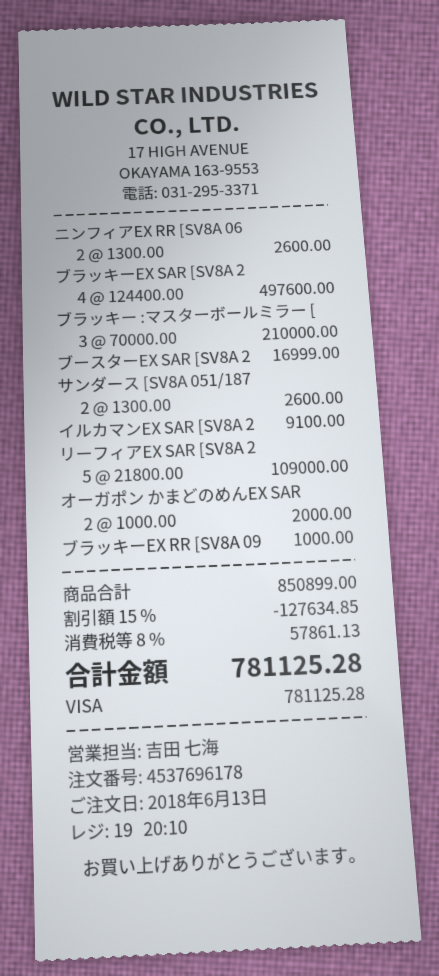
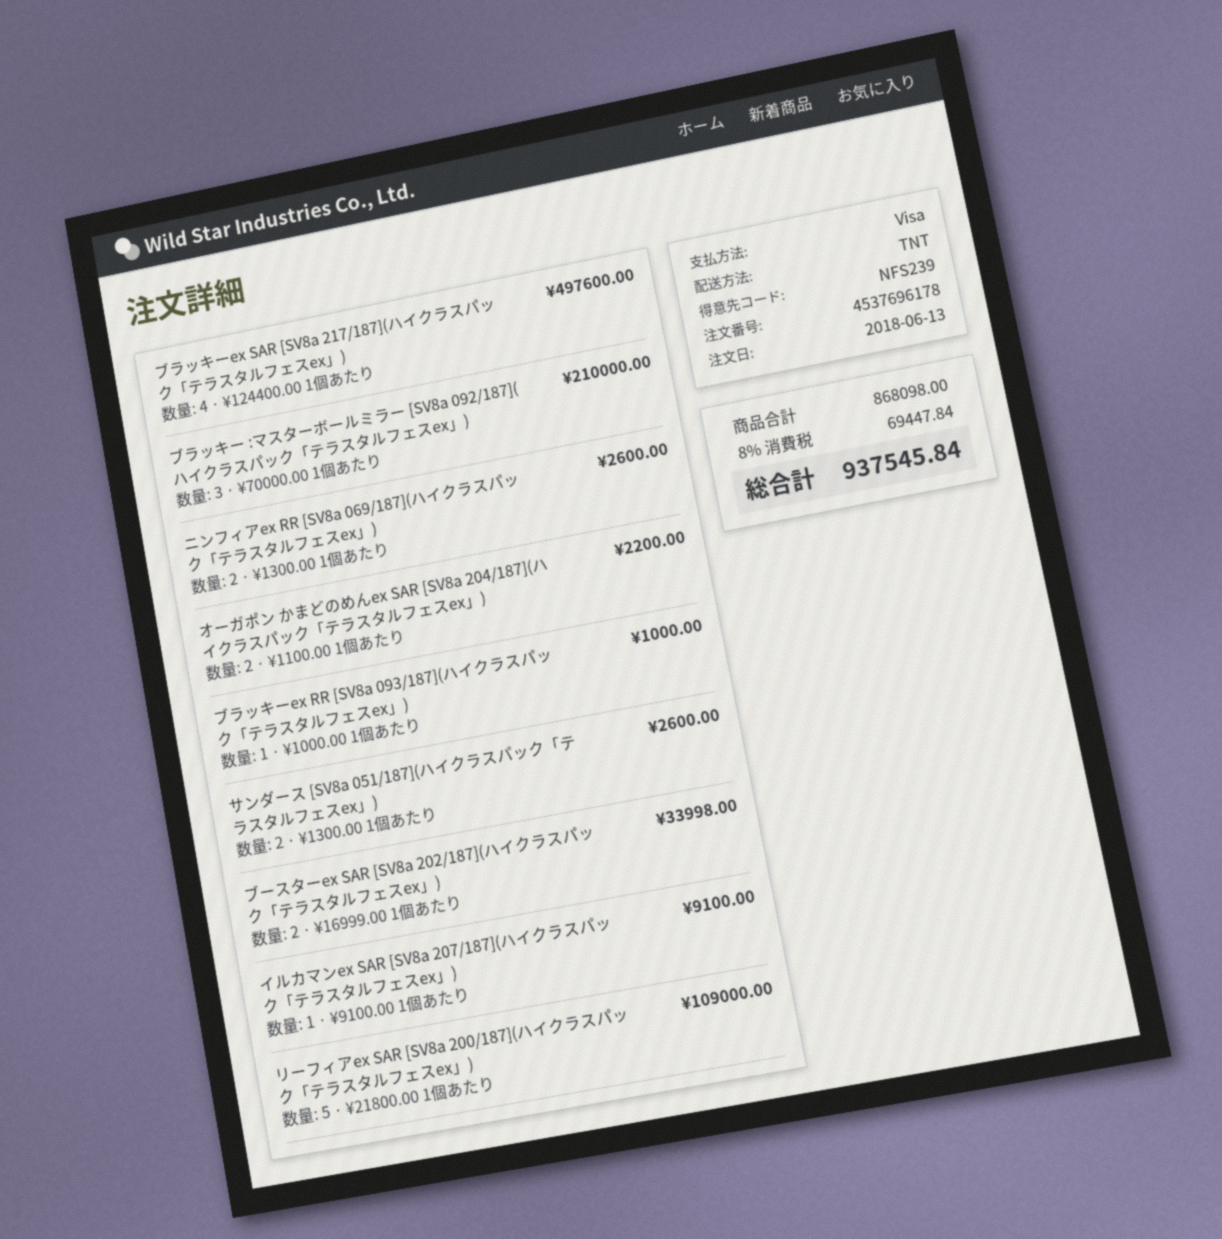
ブースターEX SAR [SV8A 2: 1 x 16999.00 = 16999.00 -> 2 x 16999.00 = 33998.00
オーガポン かまどのめんEX SAR: 2 x 1000.00 = 2000.00 -> 2 x 1100.00 = 2200.00
subtotal: 850899.00 -> 868098.00
discount: 15% = 127634.85 -> none
tax: 8% = 57861.13 -> 8% = 69447.84
total: 781125.28 -> 937545.84

